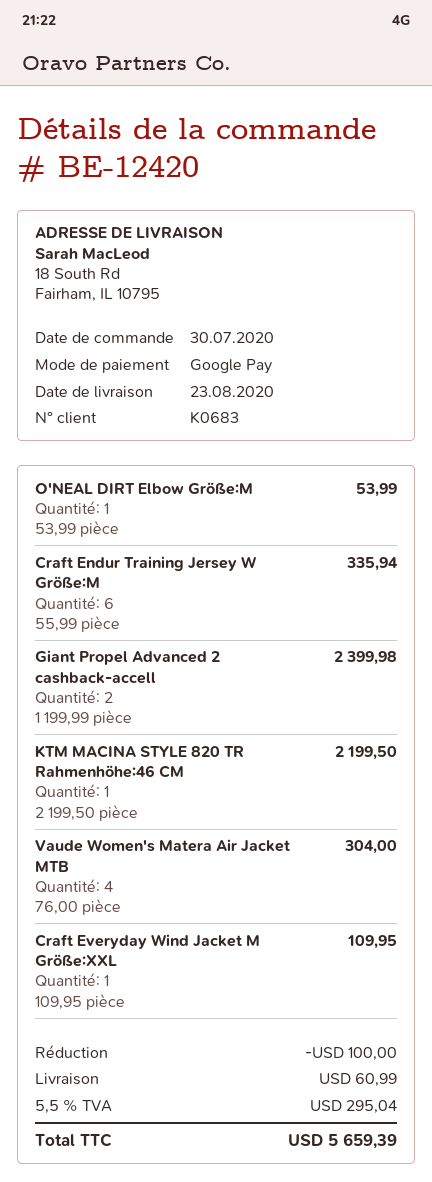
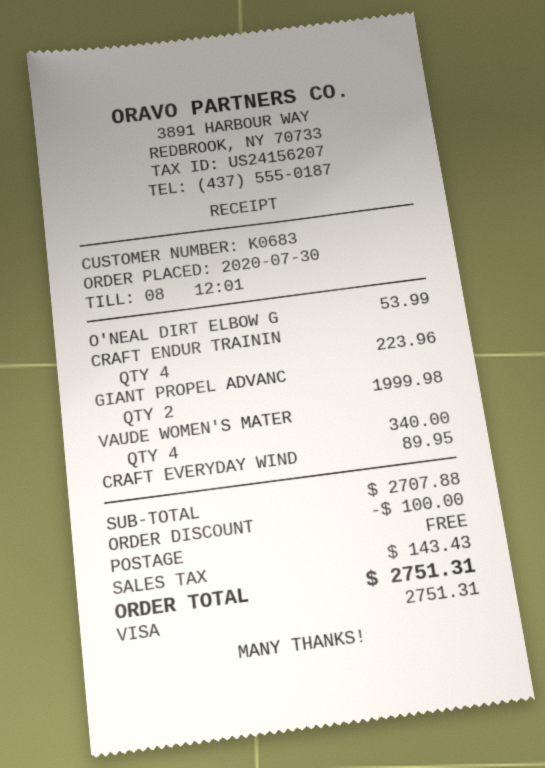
payment method: Google Pay -> Visa
Craft Endur Training Jersey W Größe:M: 6 for 335.94 -> 4 for 223.96
Giant Propel Advanced 2 cashback-accell: 2 for 2399.98 -> 2 for 1999.98
KTM MACINA STYLE 820 TR Rahmenhöhe:46 CM: 1 for 2199.50 -> none
Vaude Women's Matera Air Jacket MTB: 4 for 304.00 -> 4 for 340.00
Craft Everyday Wind Jacket M Größe:XXL: 1 for 109.95 -> 1 for 89.95
shipping: 60.99 -> 0.00
tax: 295.04 -> 143.43
total: 5659.39 -> 2751.31

